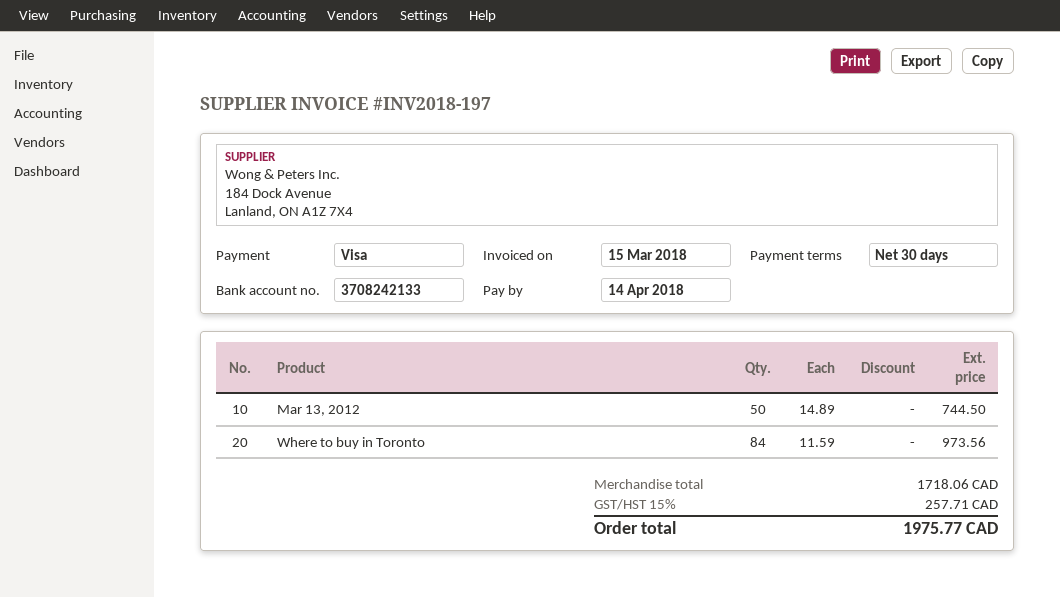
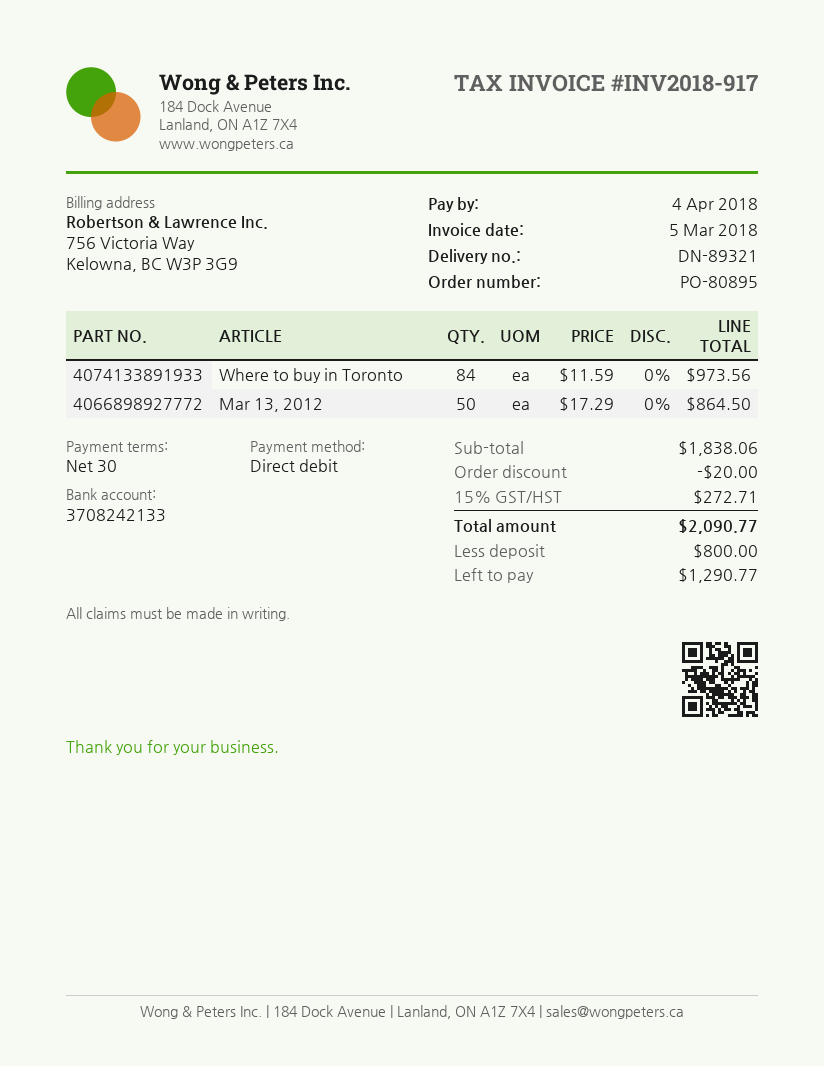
invoice number: INV2018-197 -> INV2018-917
invoice date: 2018-03-15 -> 2018-03-05
due date: 2018-04-14 -> 2018-04-04
payment method: Visa -> direct debit
Mar 13, 2012: 50 x 14.89 = 744.50 -> 50 x 17.29 = 864.50
subtotal: 1718.06 -> 1838.06
discount: none -> 20.00
tax: 15% = 257.71 -> 15% = 272.71
total: 1975.77 -> 2090.77

